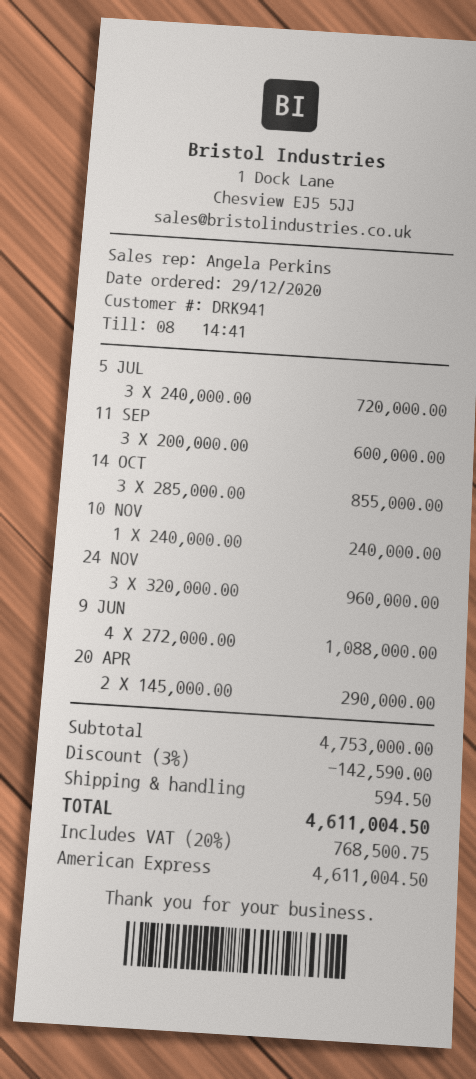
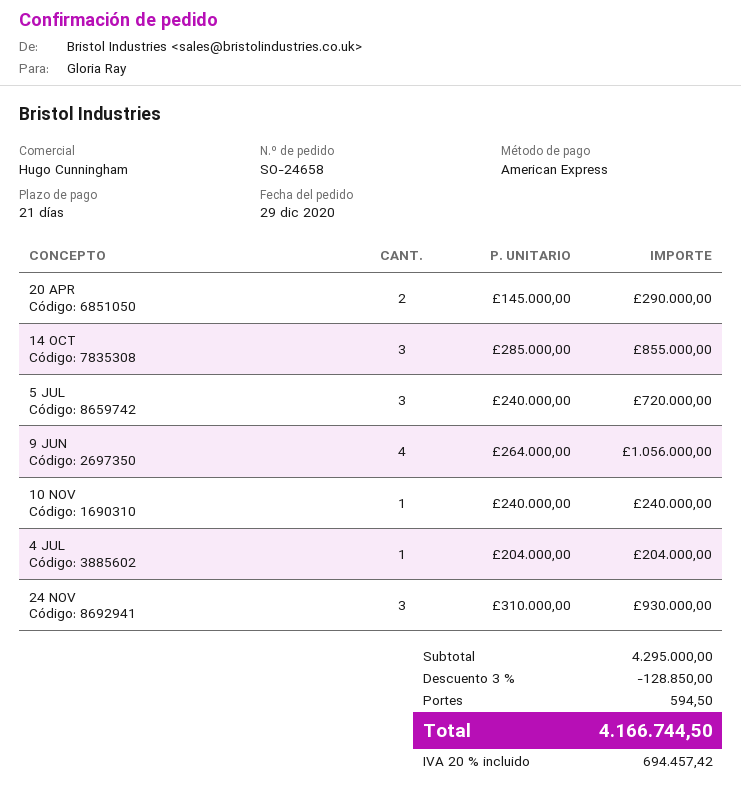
sales rep: Angela Perkins -> Hugo Cunningham
11 SEP: 3 x 200000.00 = 600000.00 -> none
24 NOV: 3 x 320000.00 = 960000.00 -> 3 x 310000.00 = 930000.00
9 JUN: 4 x 272000.00 = 1088000.00 -> 4 x 264000.00 = 1056000.00
4 JUL: none -> 1 x 204000.00 = 204000.00
subtotal: 4753000.00 -> 4295000.00
discount: 3% = 142590.00 -> 3% = 128850.00
tax: 20% = 768500.75 -> 20% = 694457.42
total: 4611004.50 -> 4166744.50

